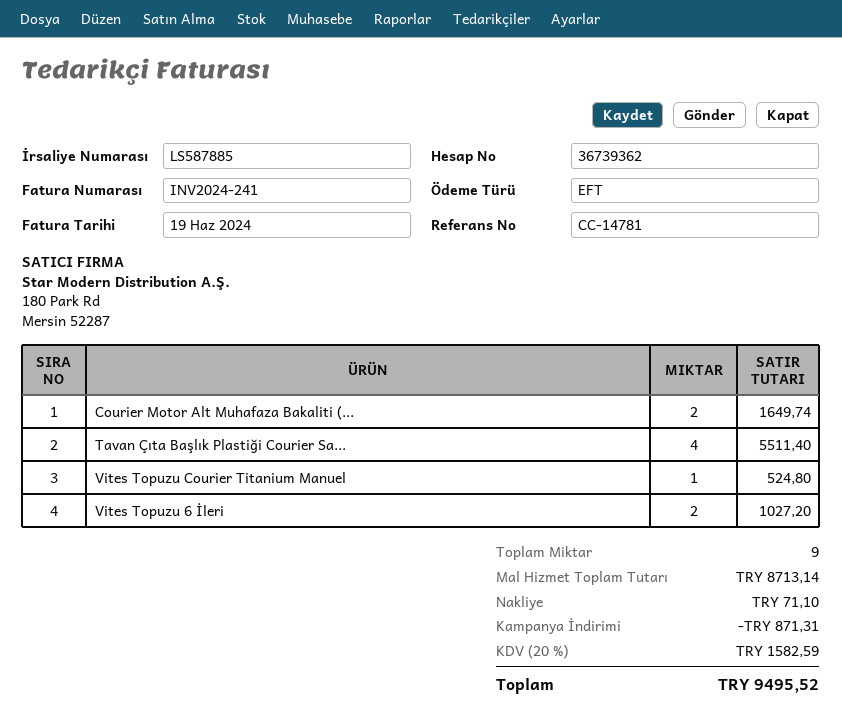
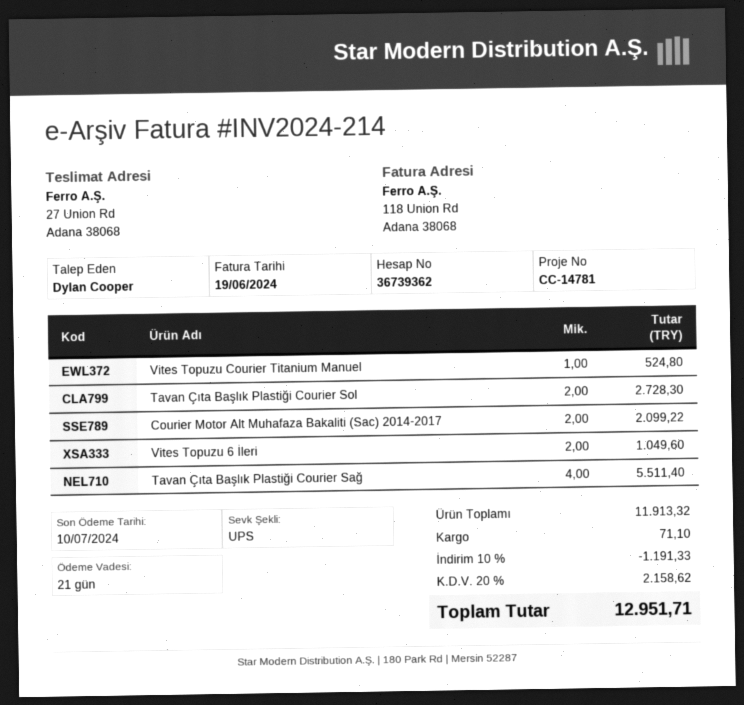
invoice number: INV2024-241 -> INV2024-214
Courier Motor Alt Muhafaza Bakaliti (...: 2 for 1649.74 -> 2 for 2099.22
Vites Topuzu 6 İleri: 2 for 1027.20 -> 2 for 1049.60
Tavan Çıta Başlık Plastiği Courier Sol: none -> 2 for 2728.30
subtotal: 8713.14 -> 11913.32
discount: 871.31 -> 1191.33
tax: 20% = 1582.59 -> 20% = 2158.62
total: 9495.52 -> 12951.71

